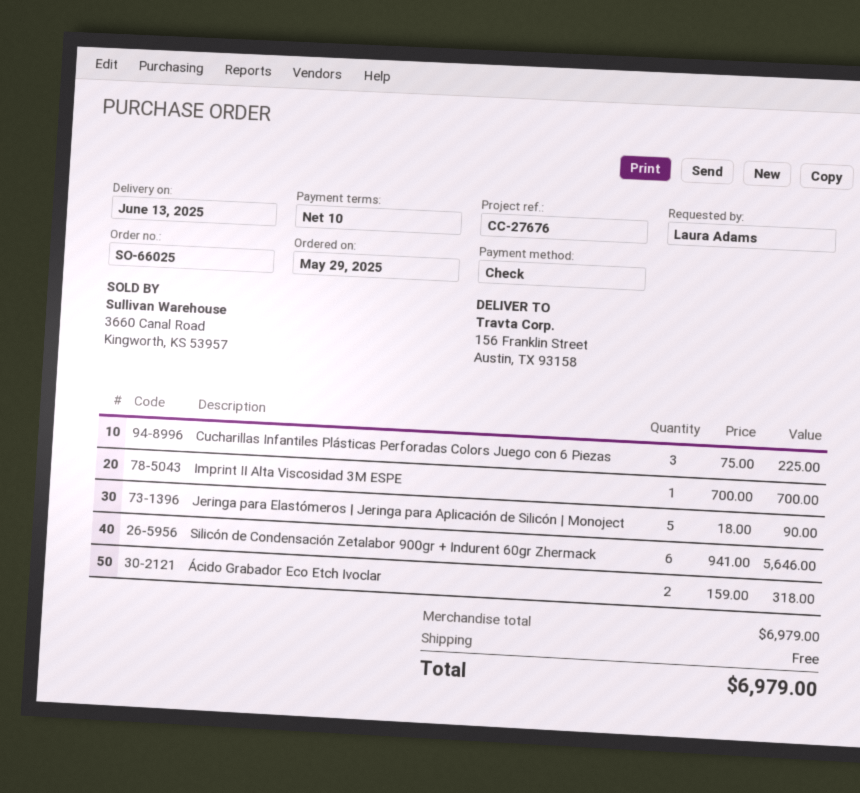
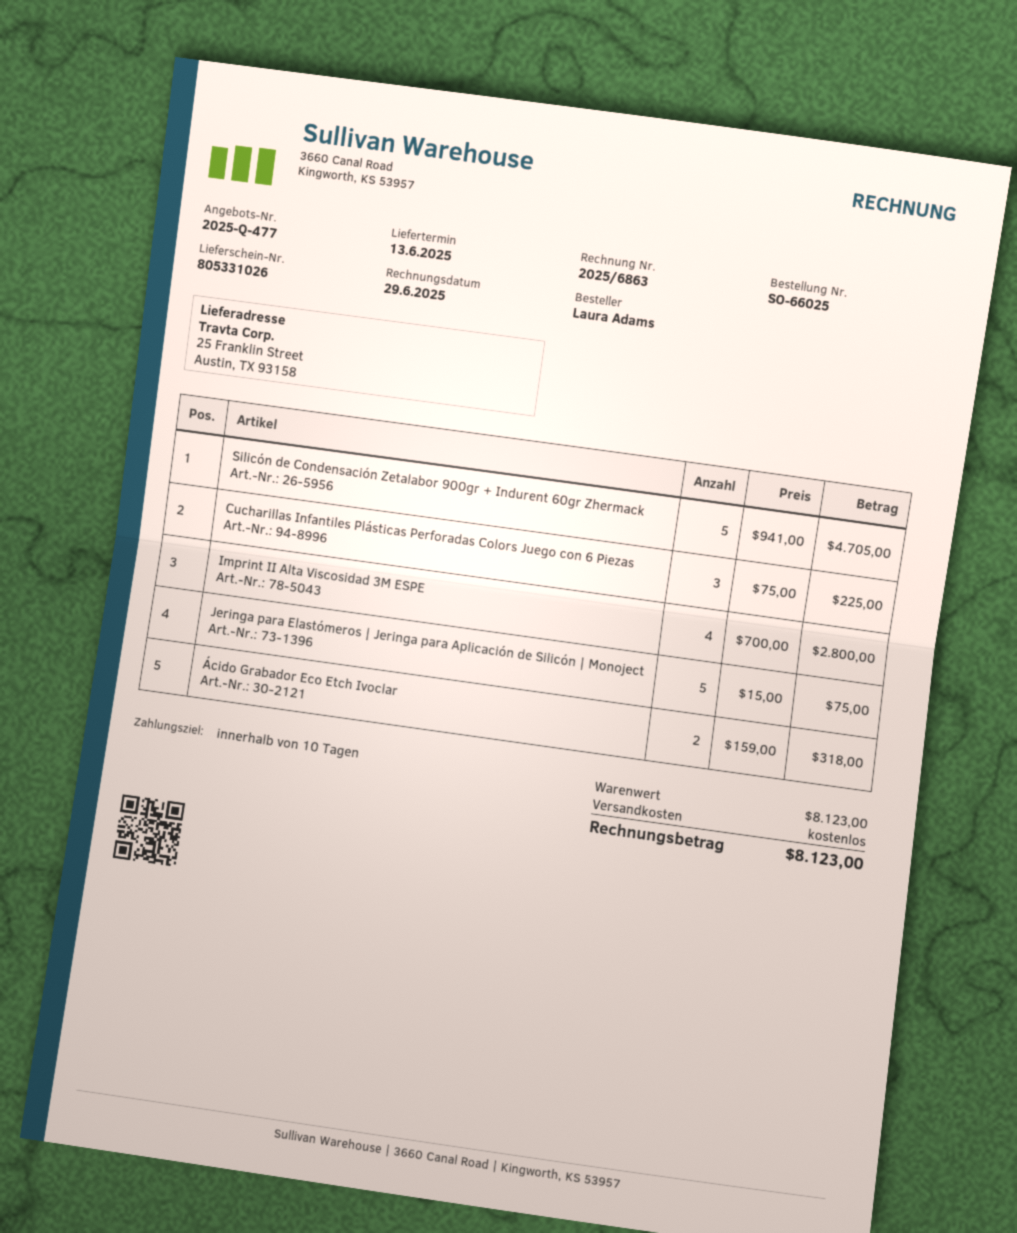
ship to: 156 Franklin Street, Austin, TX 93158 -> 25 Franklin Street, Austin, TX 93158
Imprint II Alta Viscosidad 3M ESPE: 1 x 700.00 = 700.00 -> 4 x 700.00 = 2800.00
Jeringa para Elastómeros | Jeringa para Aplicación de Silicón | Monoject: 5 x 18.00 = 90.00 -> 5 x 15.00 = 75.00
Silicón de Condensación Zetalabor 900gr + Indurent 60gr Zhermack: 6 x 941.00 = 5646.00 -> 5 x 941.00 = 4705.00
subtotal: 6979.00 -> 8123.00
total: 6979.00 -> 8123.00

